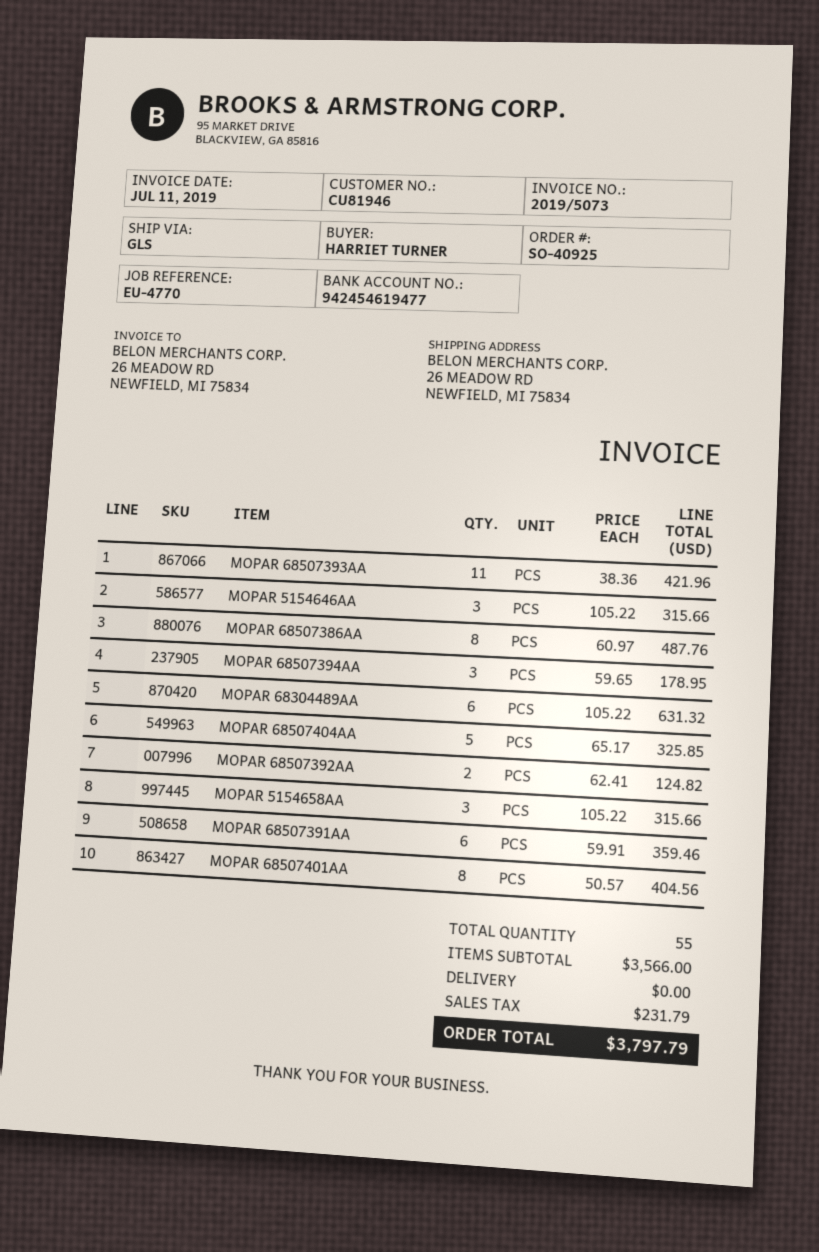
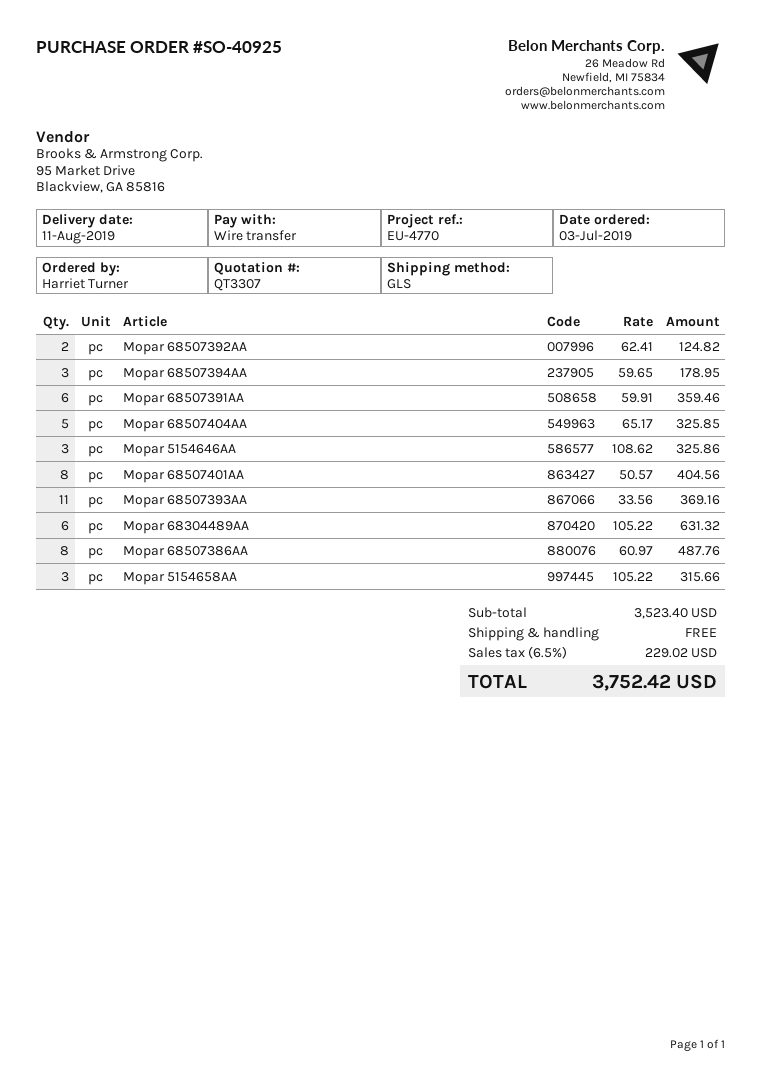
MOPAR 68507393AA: 11 x 38.36 = 421.96 -> 11 x 33.56 = 369.16
MOPAR 5154646AA: 3 x 105.22 = 315.66 -> 3 x 108.62 = 325.86
subtotal: 3566.00 -> 3523.40
tax: 231.79 -> 229.02
total: 3797.79 -> 3752.42

